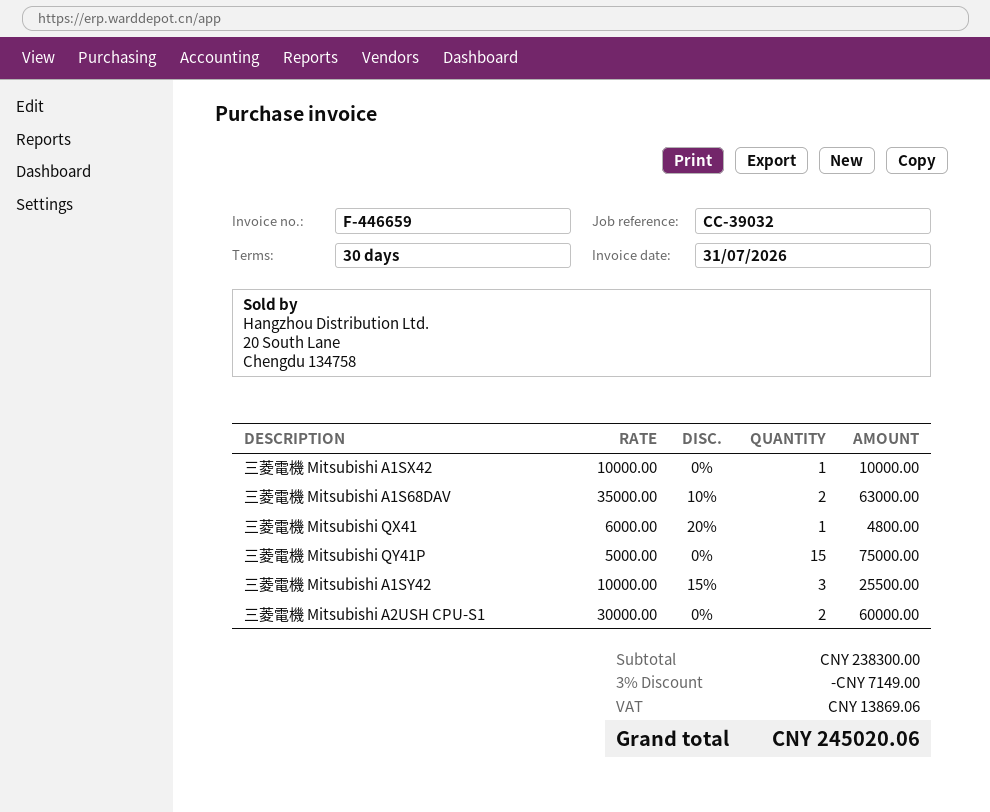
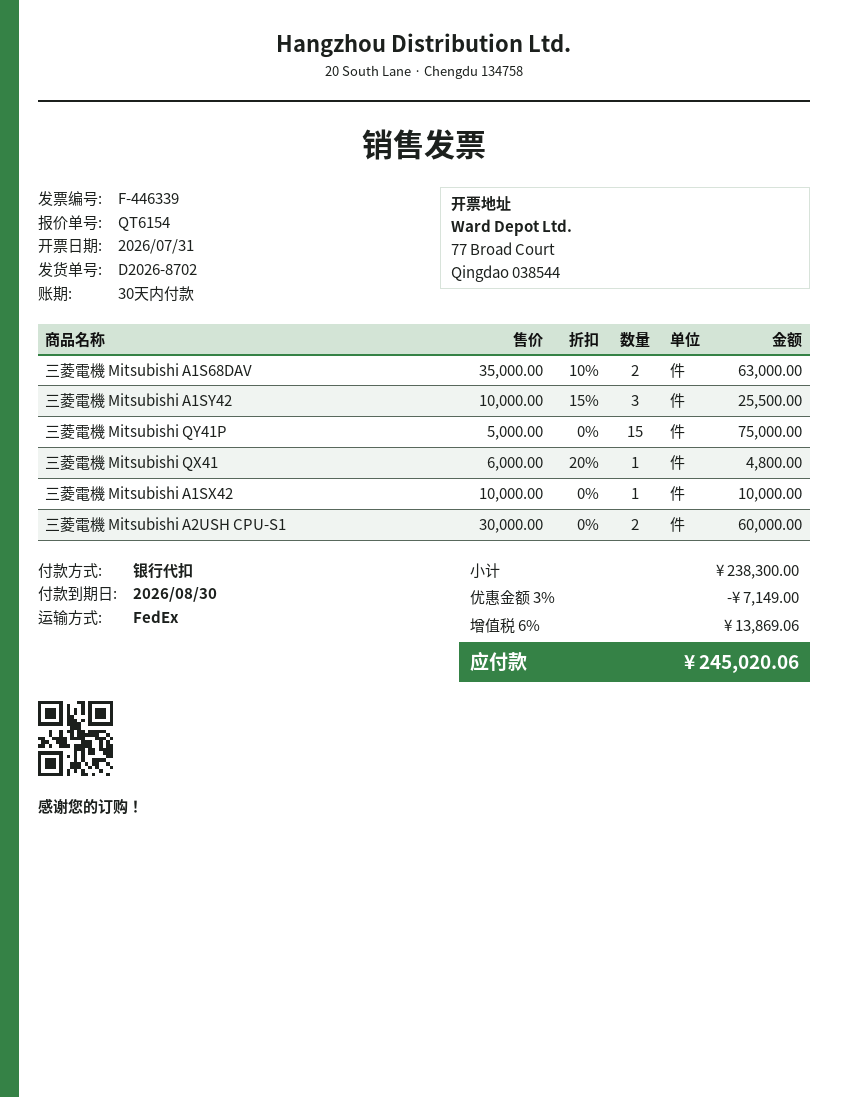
invoice number: F-446659 -> F-446339

